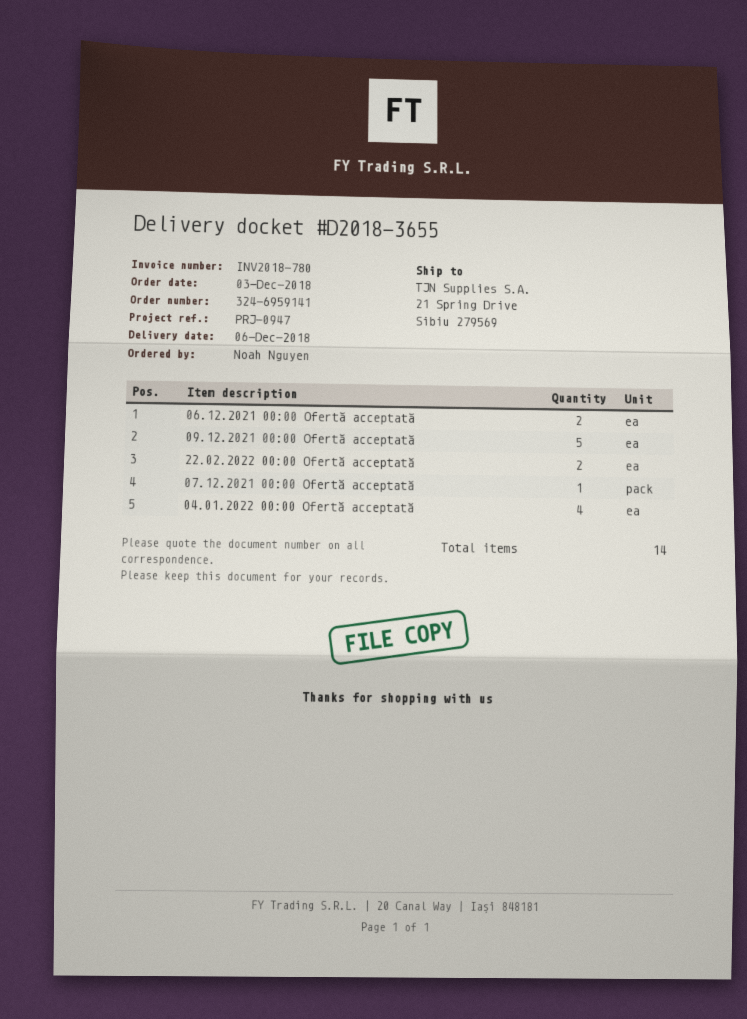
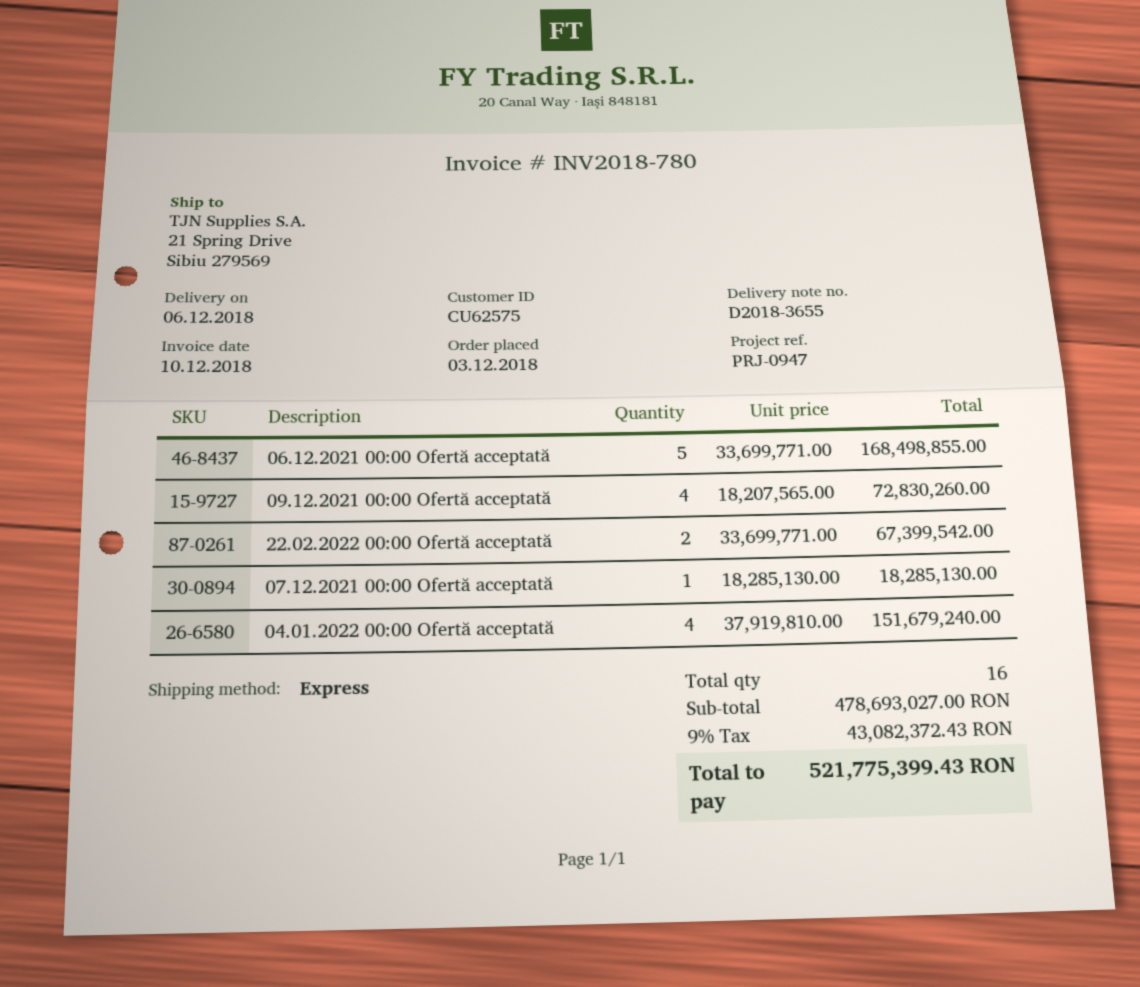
06.12.2021 00:00 Ofertă acceptată: 2 -> 5
09.12.2021 00:00 Ofertă acceptată: 5 -> 4
total quantity: 14 -> 16

